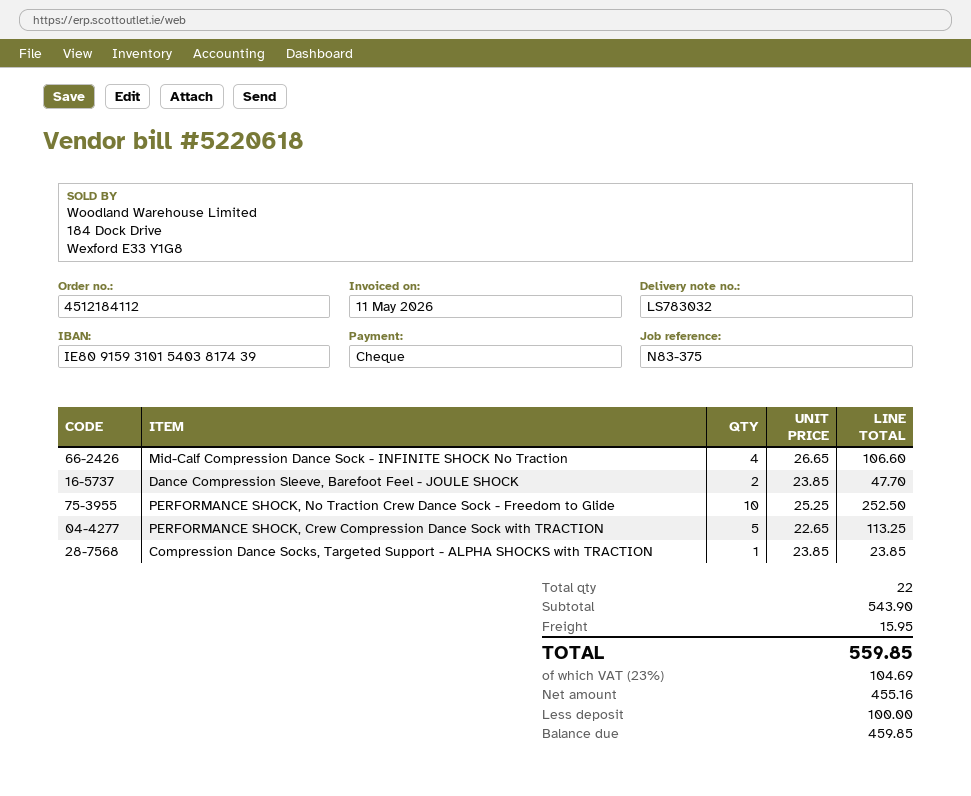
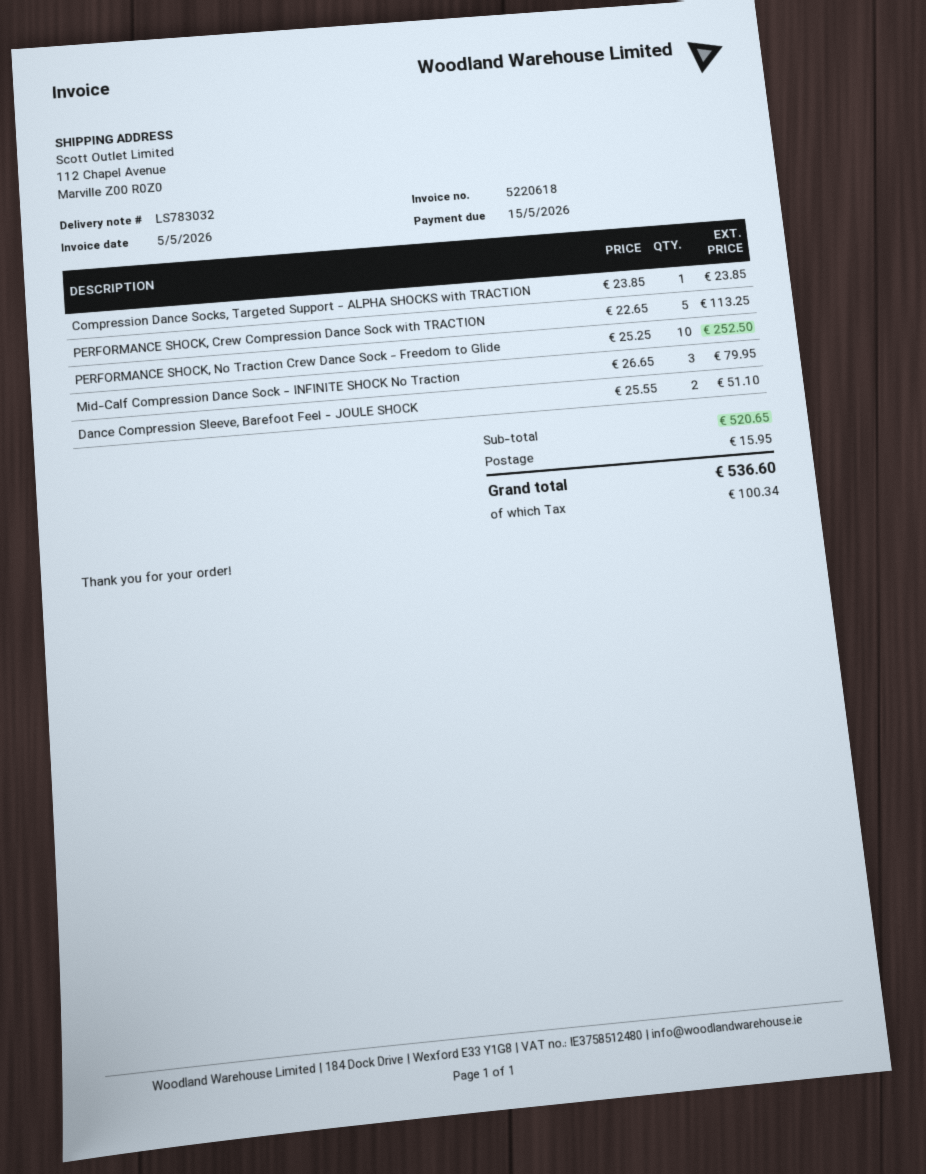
invoice date: 2026-05-11 -> 2026-05-05
Mid-Calf Compression Dance Sock - INFINITE SHOCK No Traction: 4 x 26.65 = 106.60 -> 3 x 26.65 = 79.95
Dance Compression Sleeve, Barefoot Feel - JOULE SHOCK: 2 x 23.85 = 47.70 -> 2 x 25.55 = 51.10
subtotal: 543.90 -> 520.65
tax: 104.69 -> 100.34
total: 559.85 -> 536.60

